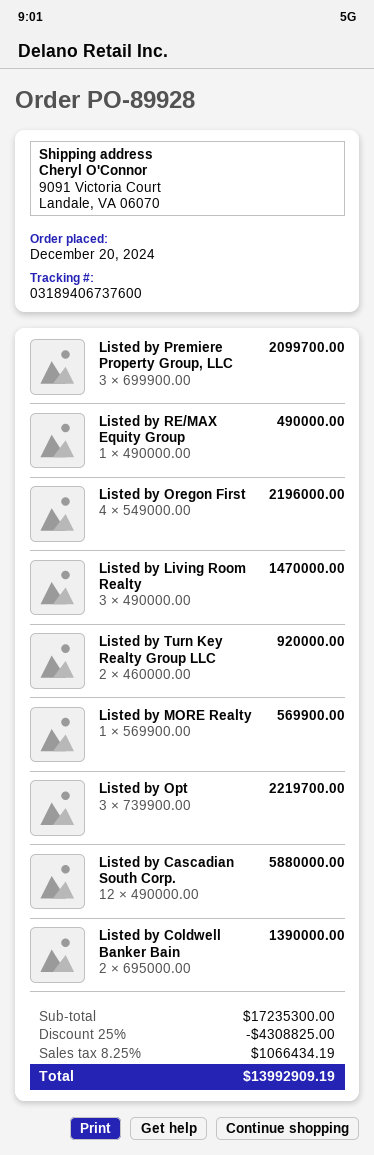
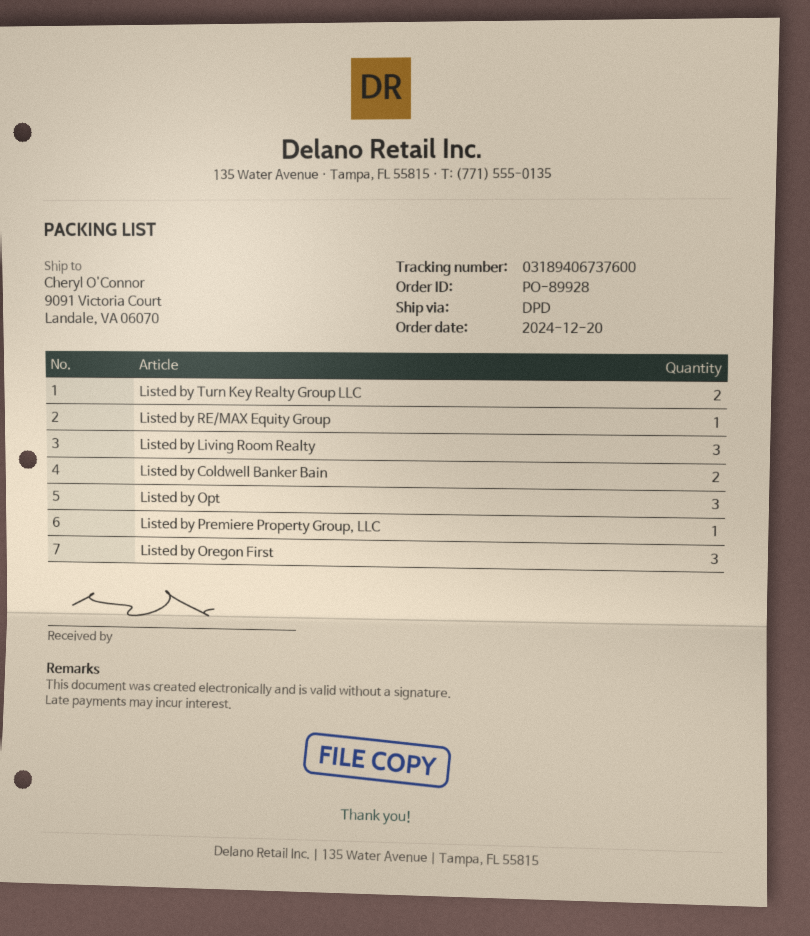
Listed by Premiere Property Group, LLC: 3 -> 1
Listed by Oregon First: 4 -> 3
Listed by MORE Realty: 1 -> none
Listed by Cascadian South Corp.: 12 -> none

